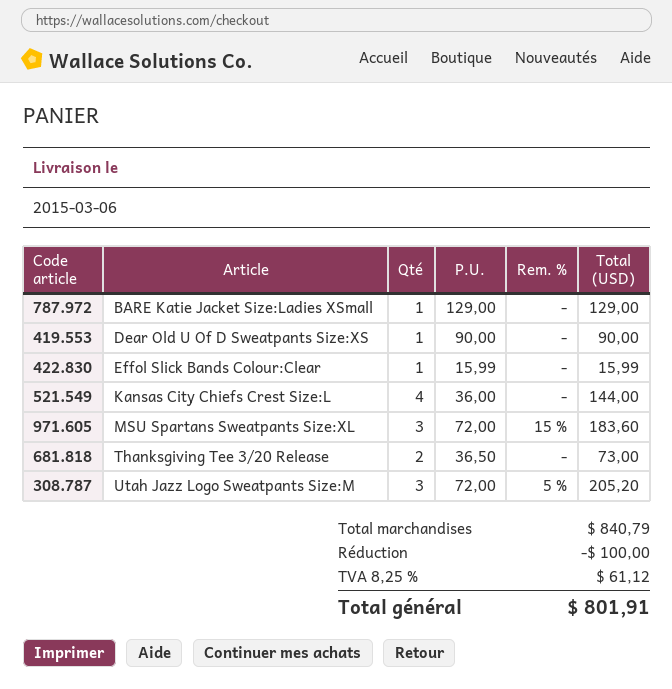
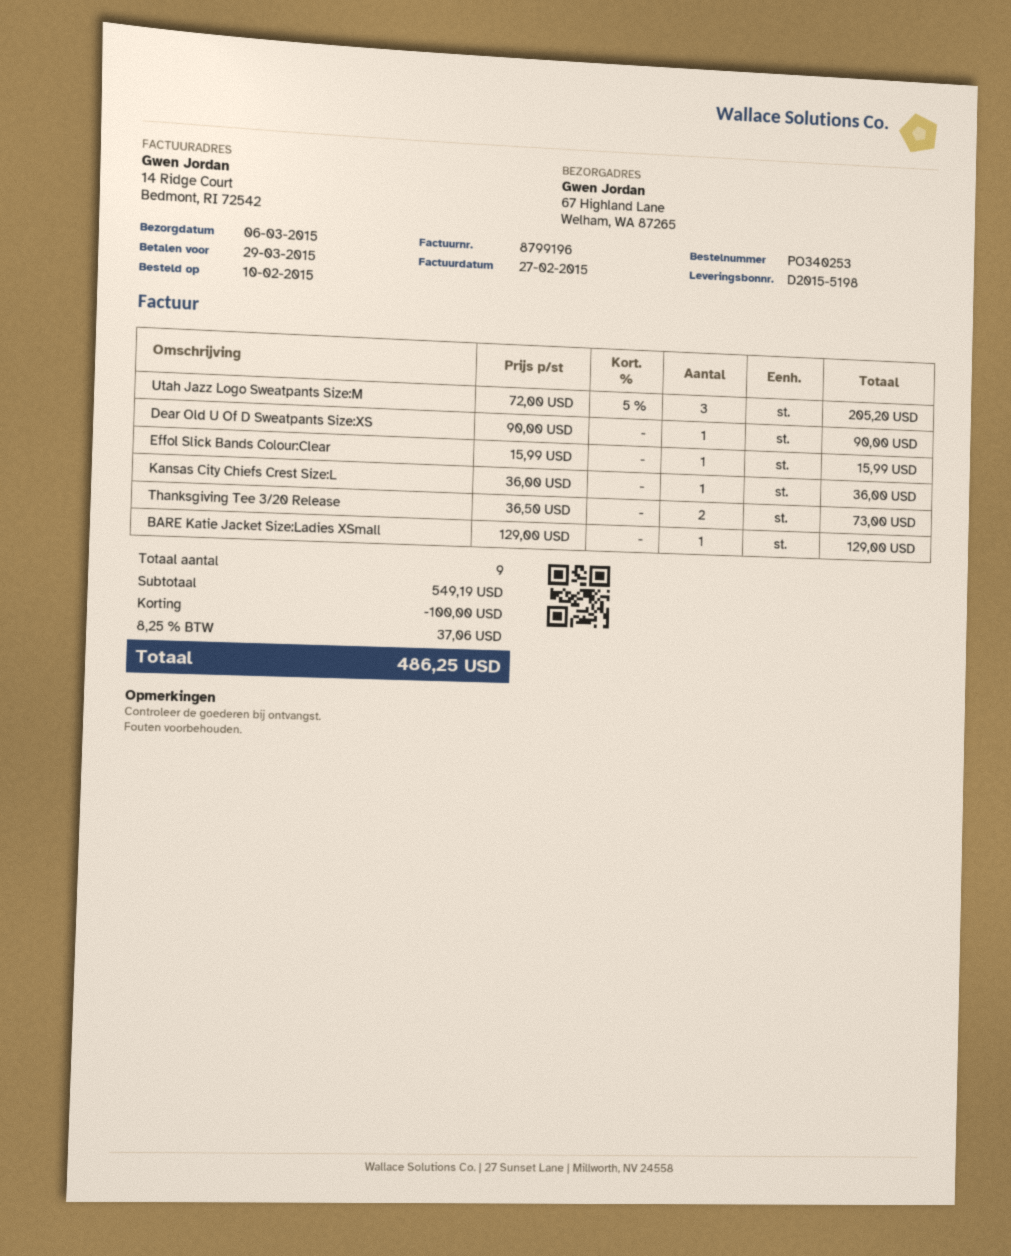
Kansas City Chiefs Crest Size:L: 4 x 36.00 = 144.00 -> 1 x 36.00 = 36.00
MSU Spartans Sweatpants Size:XL: 3 x 72.00 - 15% = 183.60 -> none
subtotal: 840.79 -> 549.19
tax: 8.25% = 61.12 -> 8.25% = 37.06
total: 801.91 -> 486.25

